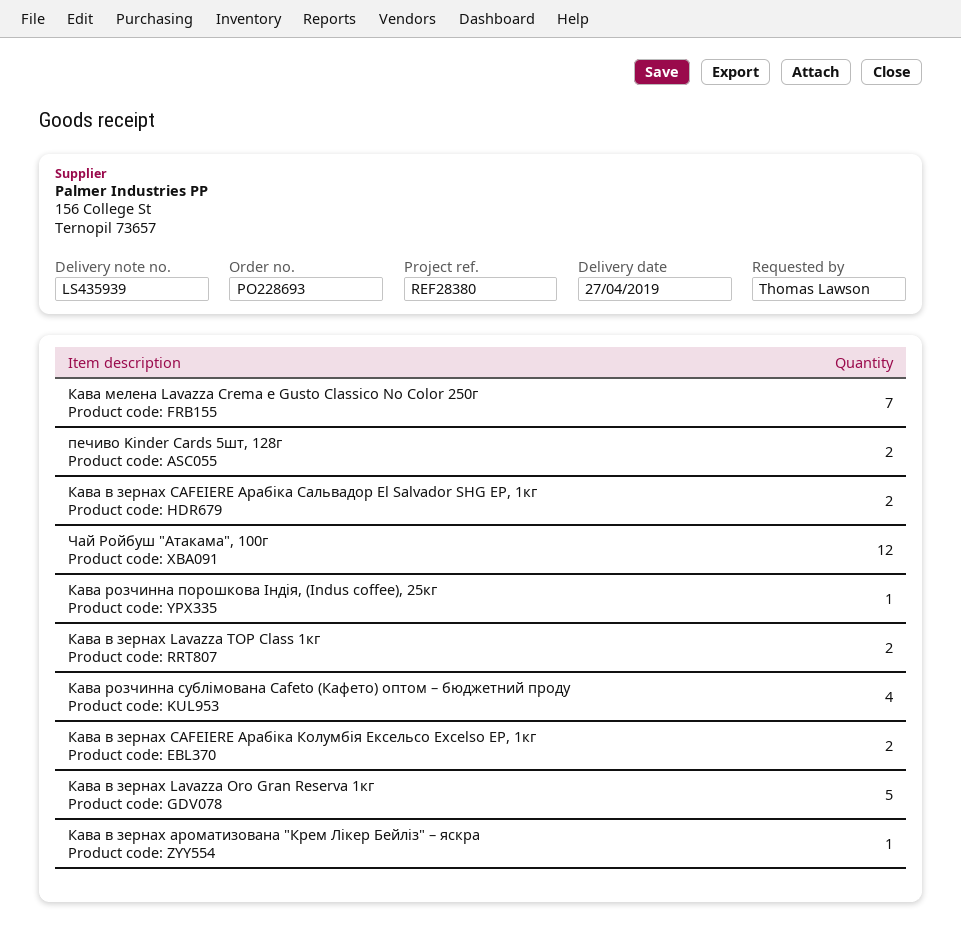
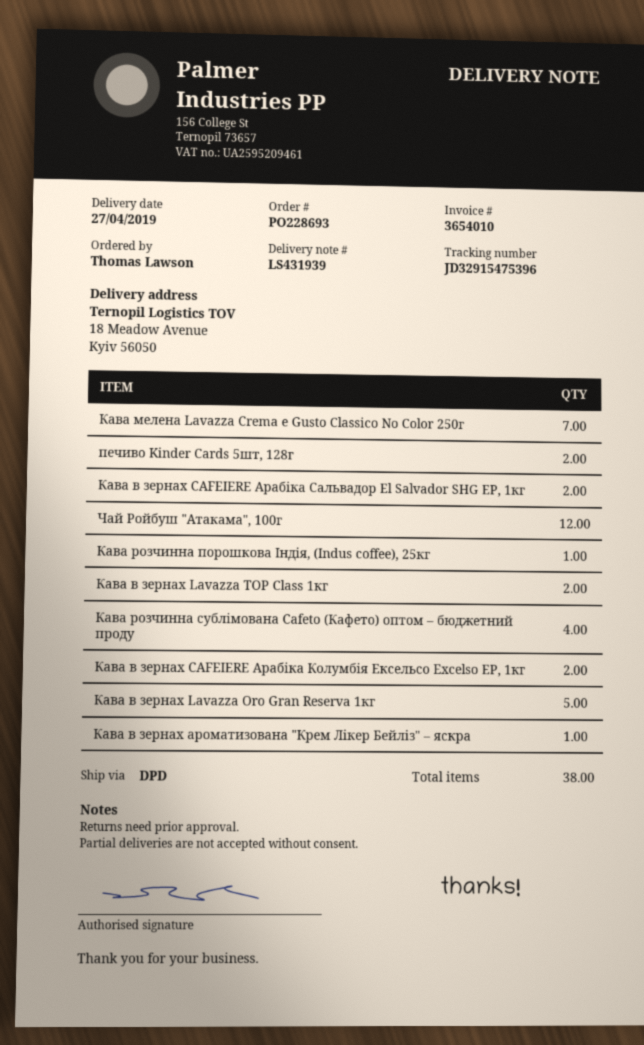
delivery note number: LS435939 -> LS431939

